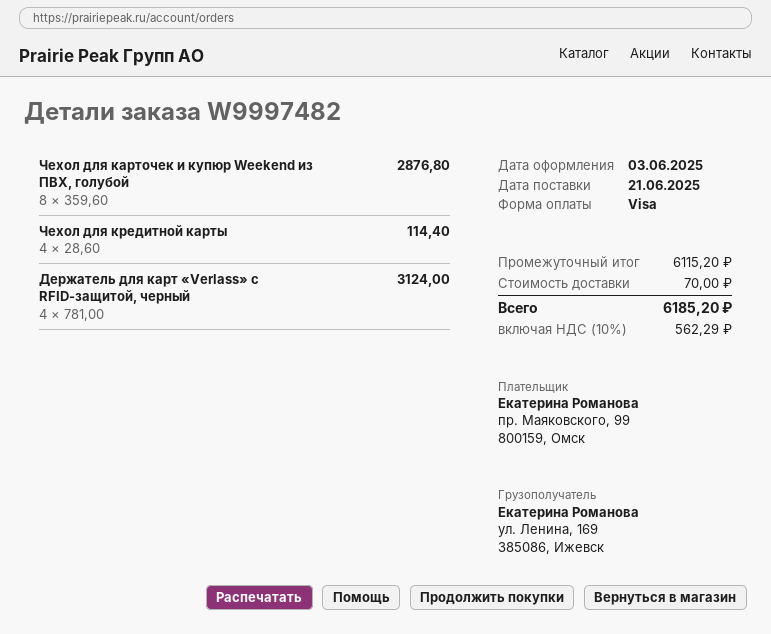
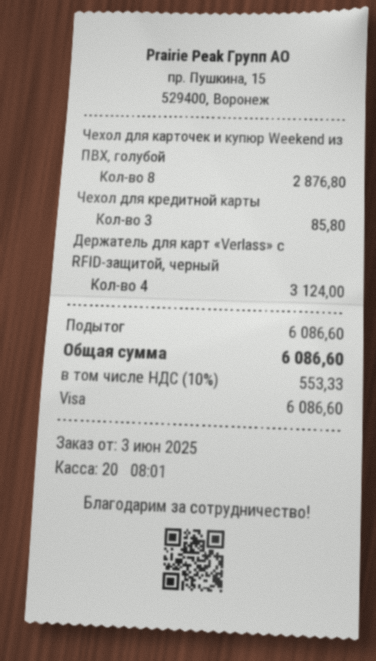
Чехол для кредитной карты: 4 for 114.40 -> 3 for 85.80
subtotal: 6115.20 -> 6086.60
shipping: 70.00 -> none
tax: 10% = 562.29 -> 10% = 553.33
total: 6185.20 -> 6086.60

